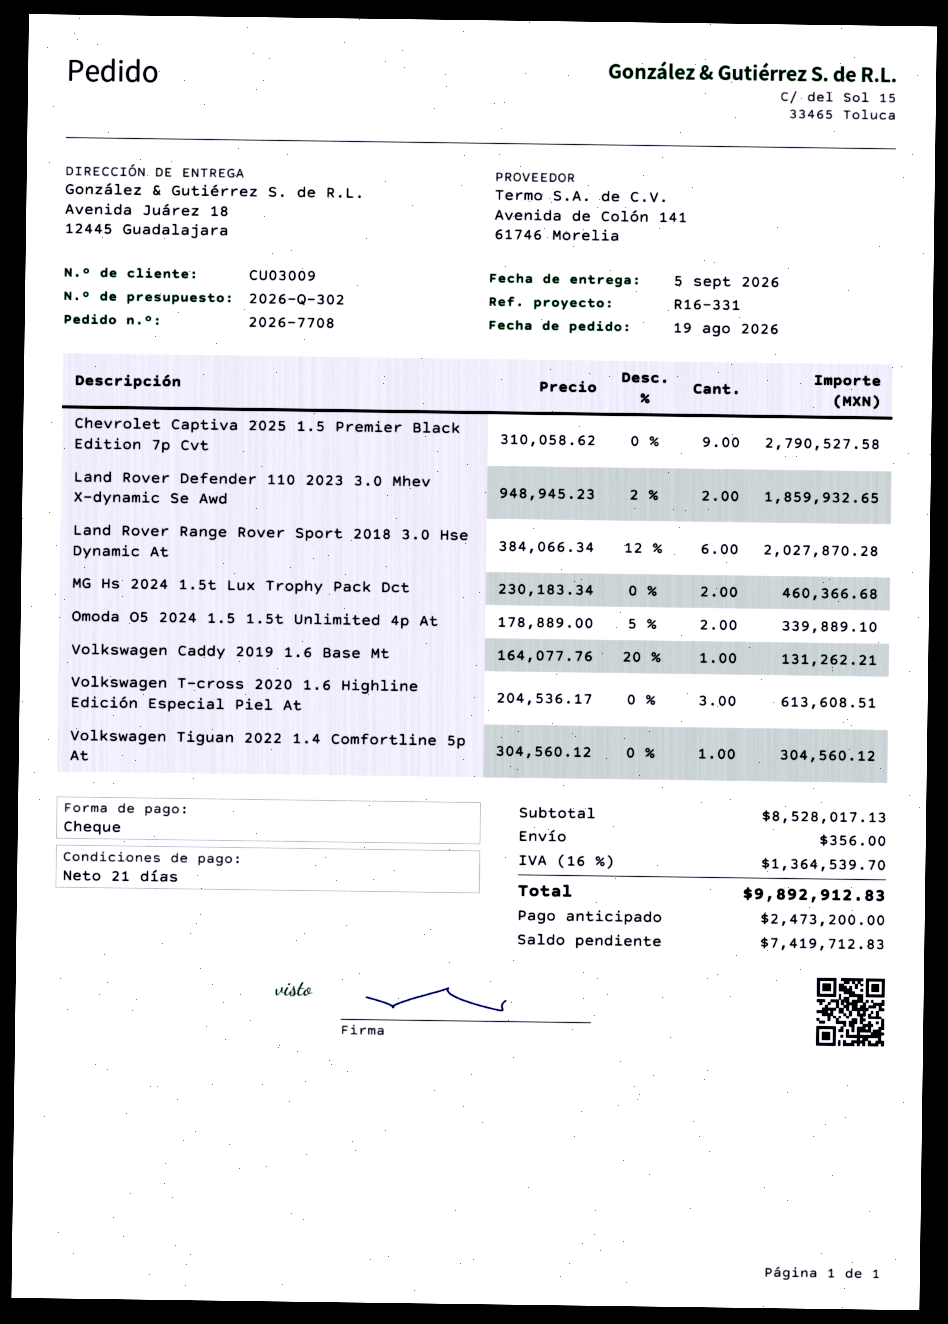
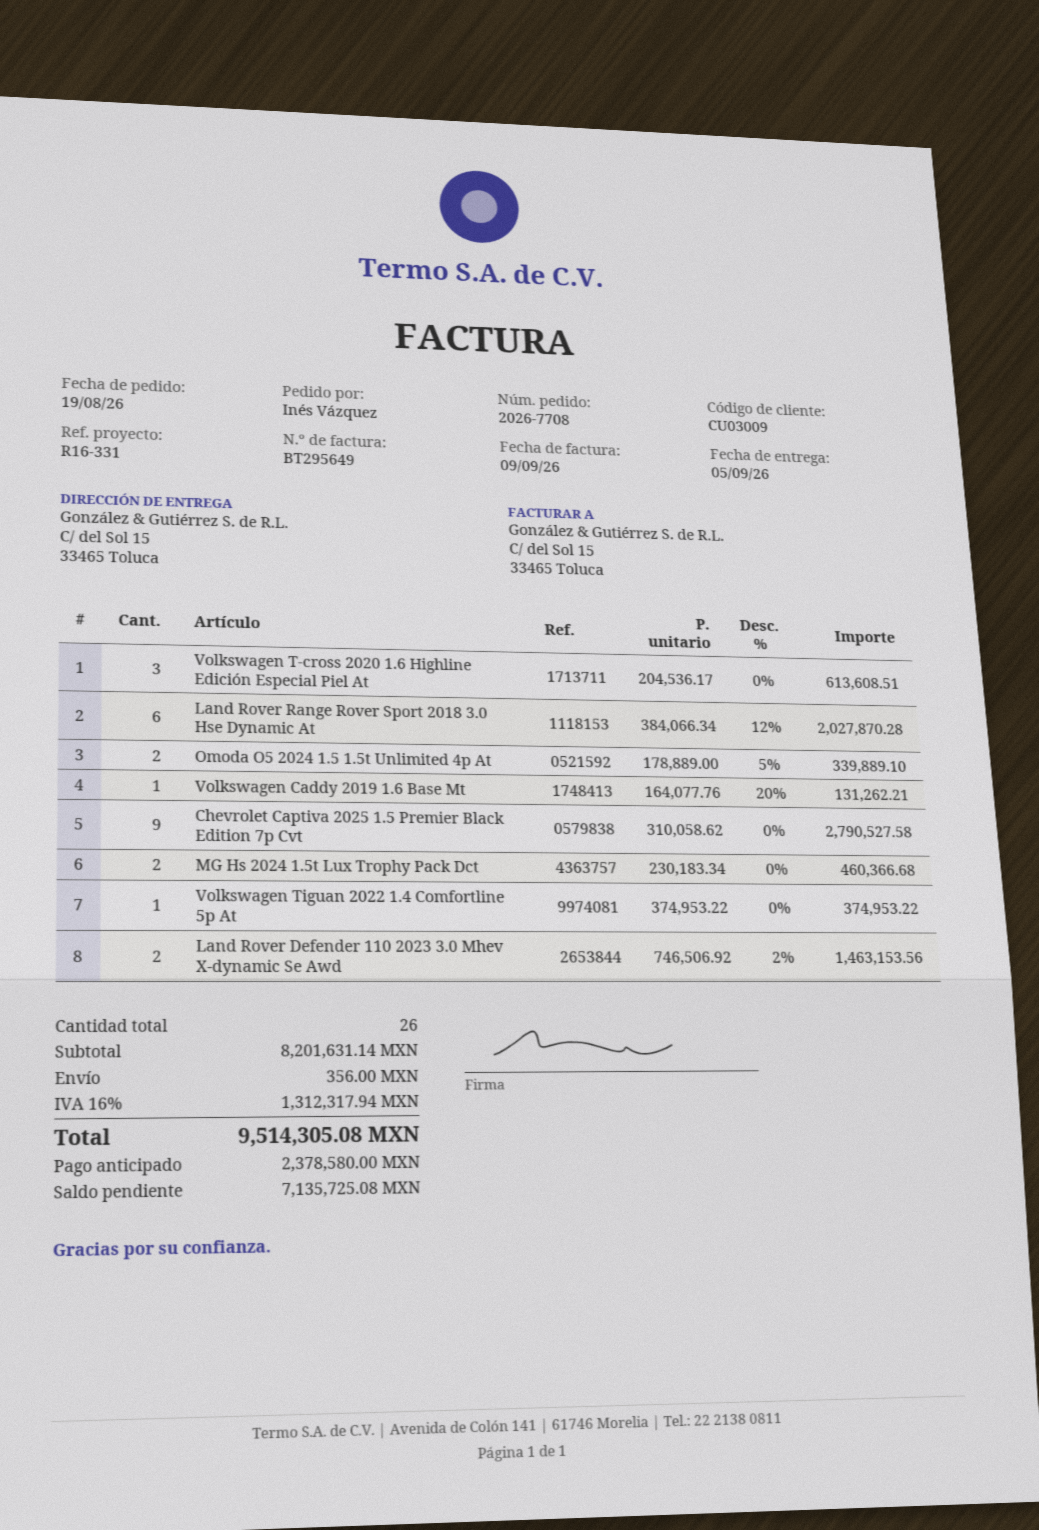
ship to: Avenida Juárez 18, 12445 Guadalajara -> C/ del Sol 15, 33465 Toluca
Land Rover Defender 110 2023 3.0 Mhev X-dynamic Se Awd: 2 x 948945.23 - 2% = 1859932.65 -> 2 x 746506.92 - 2% = 1463153.56
Volkswagen Tiguan 2022 1.4 Comfortline 5p At: 1 x 304560.12 = 304560.12 -> 1 x 374953.22 = 374953.22
subtotal: 8528017.13 -> 8201631.14
tax: 16% = 1364539.70 -> 16% = 1312317.94
total: 9892912.83 -> 9514305.08
deposit: 2473200.00 -> 2378580.00
balance: 7419712.83 -> 7135725.08

